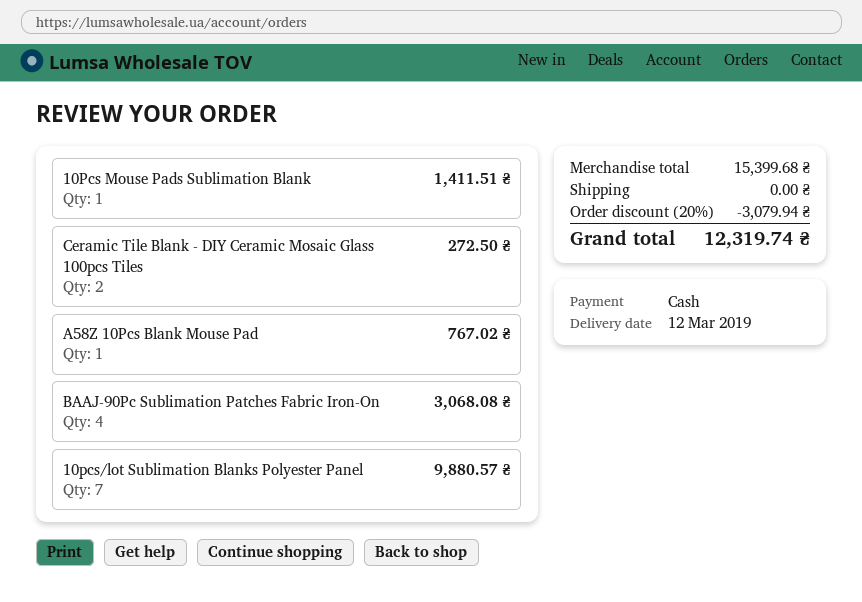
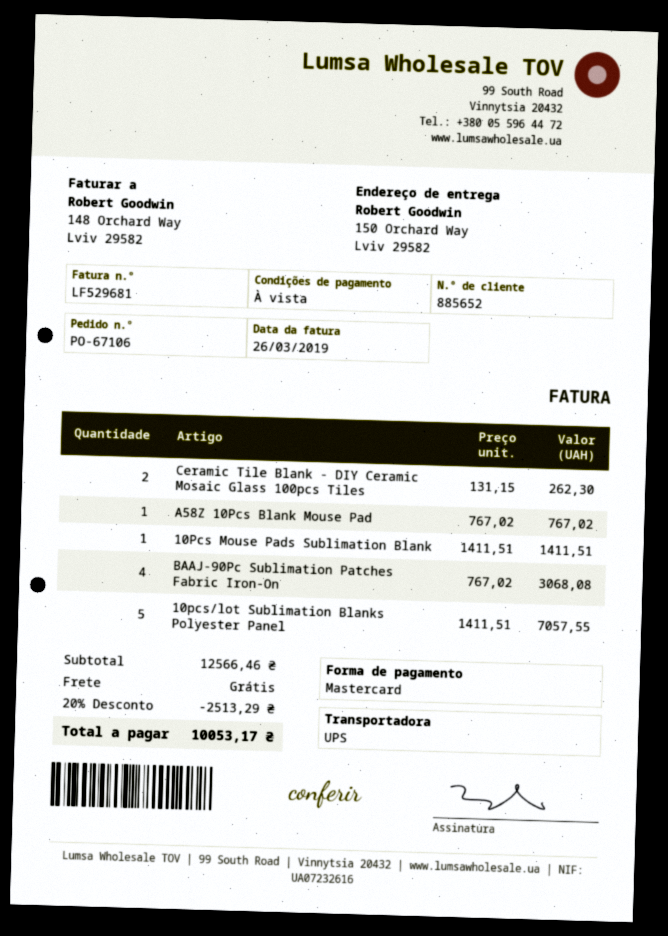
payment method: cash -> Mastercard
Ceramic Tile Blank - DIY Ceramic Mosaic Glass 100pcs Tiles: 2 for 272.50 -> 2 for 262.30
10pcs/lot Sublimation Blanks Polyester Panel: 7 for 9880.57 -> 5 for 7057.55
subtotal: 15399.68 -> 12566.46
discount: 20% = 3079.94 -> 20% = 2513.29
total: 12319.74 -> 10053.17

